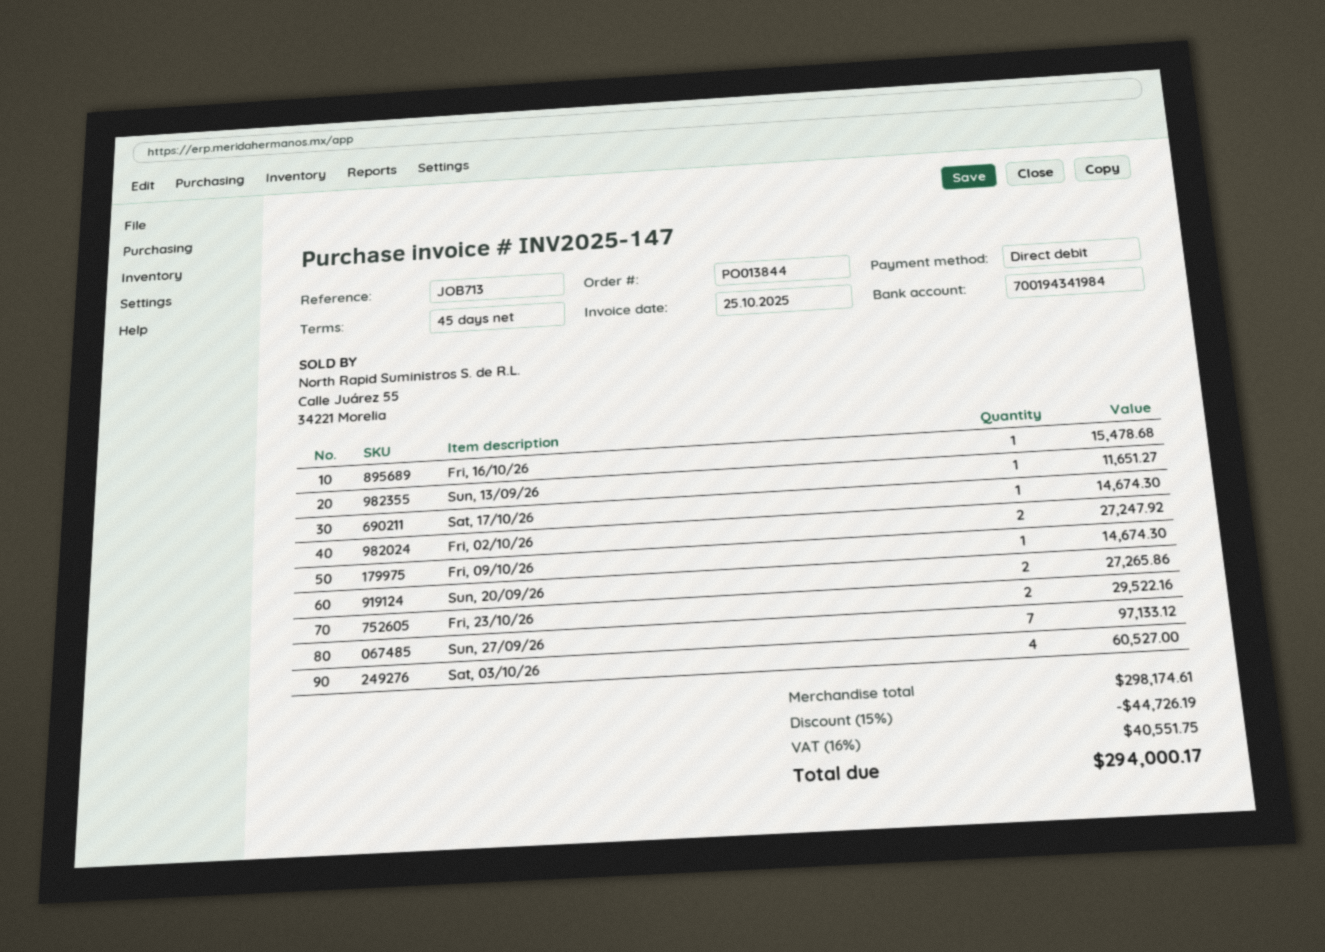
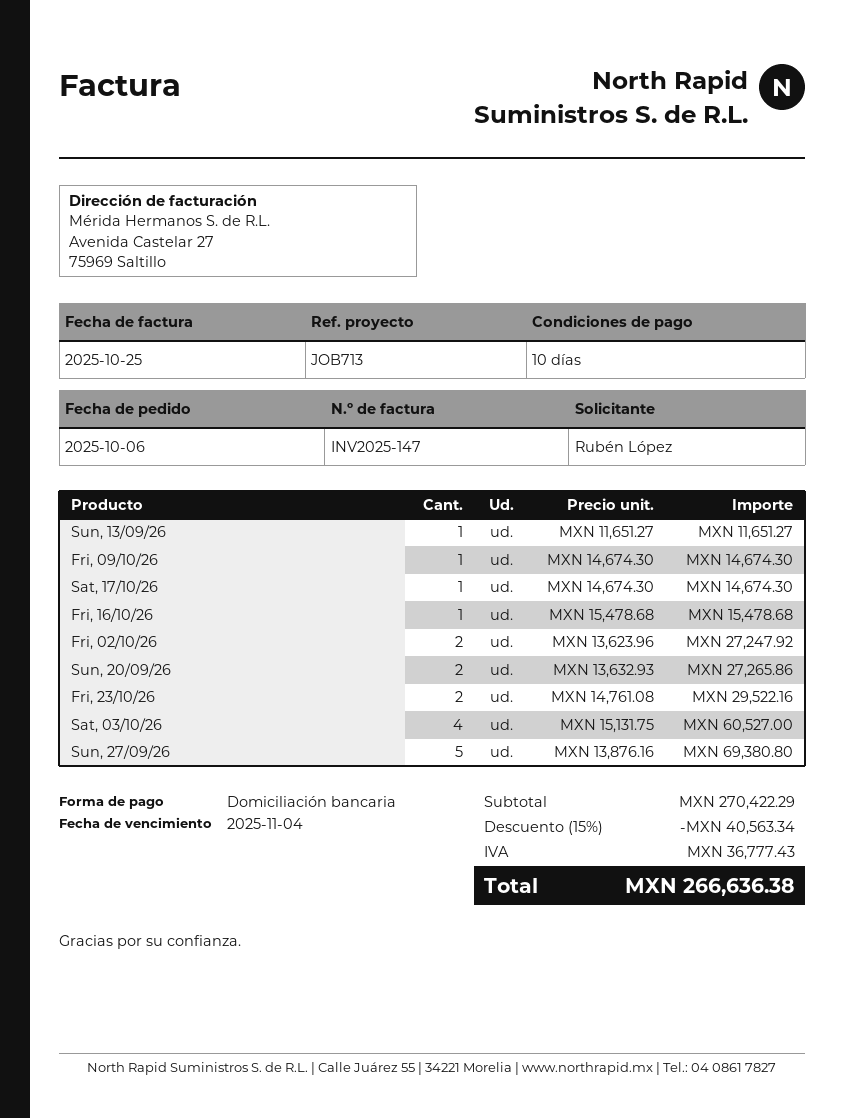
payment terms: 45 days -> 10 days
Sun, 27/09/26: 7 for 97133.12 -> 5 for 69380.80
subtotal: 298174.61 -> 270422.29
discount: 15% = 44726.19 -> 15% = 40563.34
tax: 40551.75 -> 36777.43
total: 294000.17 -> 266636.38

